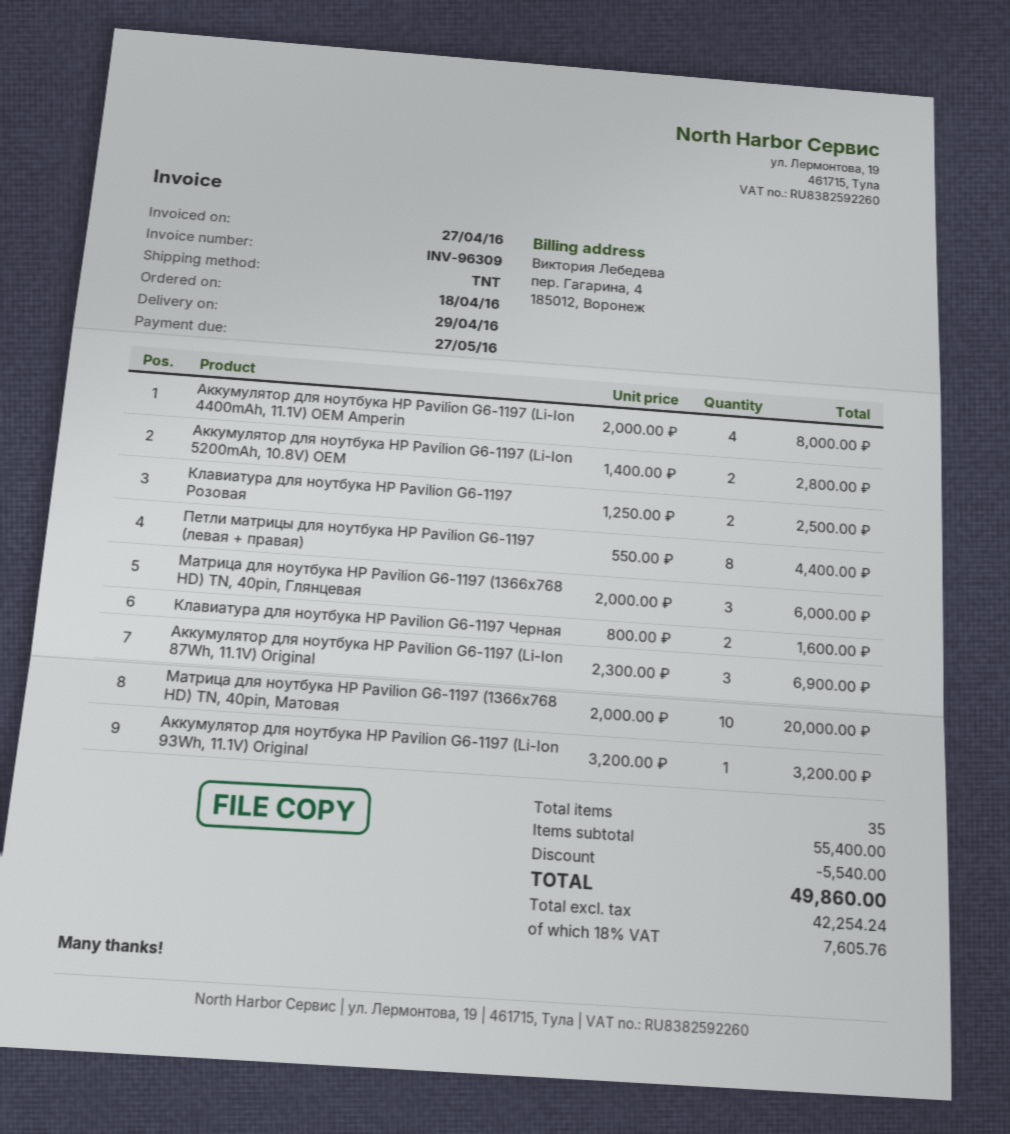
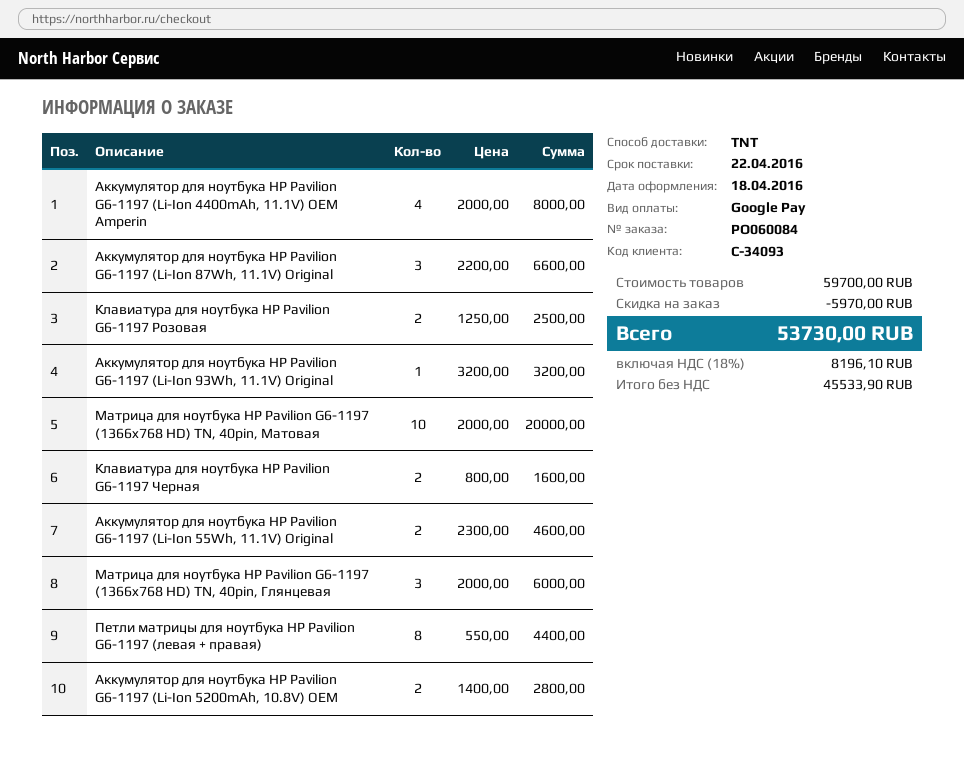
delivery date: 2016-04-29 -> 2016-04-22
Аккумулятор для ноутбука HP Pavilion G6-1197 (Li-Ion 87Wh, 11.1V) Original: 3 x 2300.00 = 6900.00 -> 3 x 2200.00 = 6600.00
Аккумулятор для ноутбука HP Pavilion G6-1197 (Li-Ion 55Wh, 11.1V) Original: none -> 2 x 2300.00 = 4600.00
subtotal: 55400.00 -> 59700.00
discount: 5540.00 -> 5970.00
net: 42254.24 -> 45533.90
tax: 18% = 7605.76 -> 18% = 8196.10
total: 49860.00 -> 53730.00

